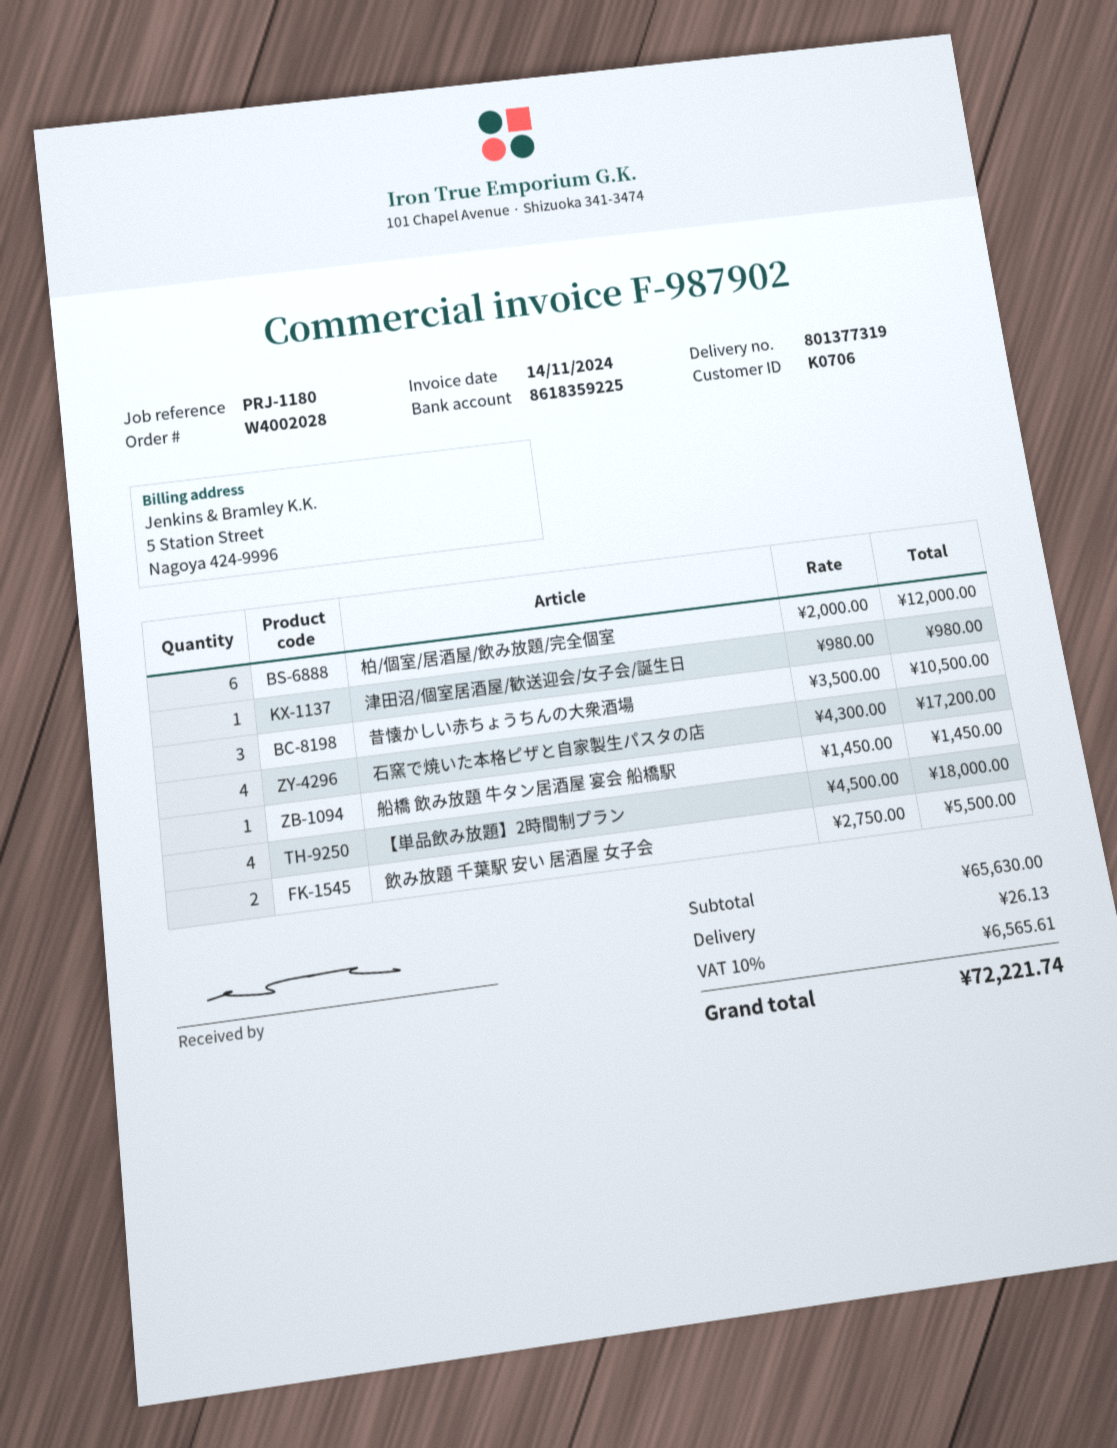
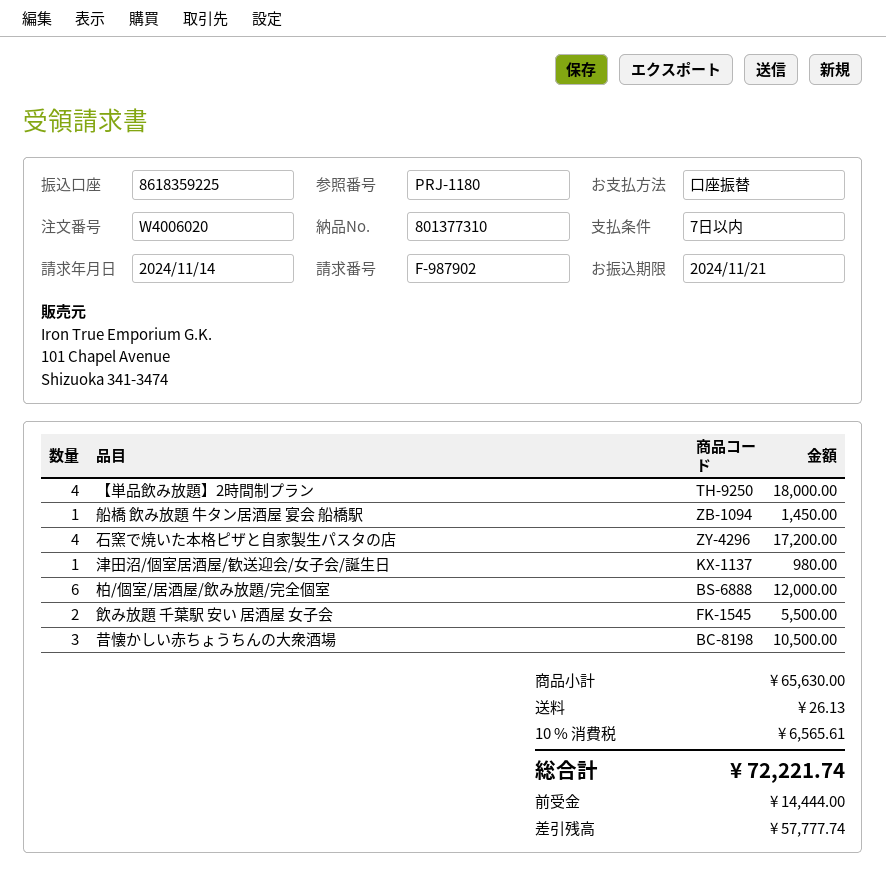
order number: W4002028 -> W4006020
delivery note number: 801377319 -> 801377310

